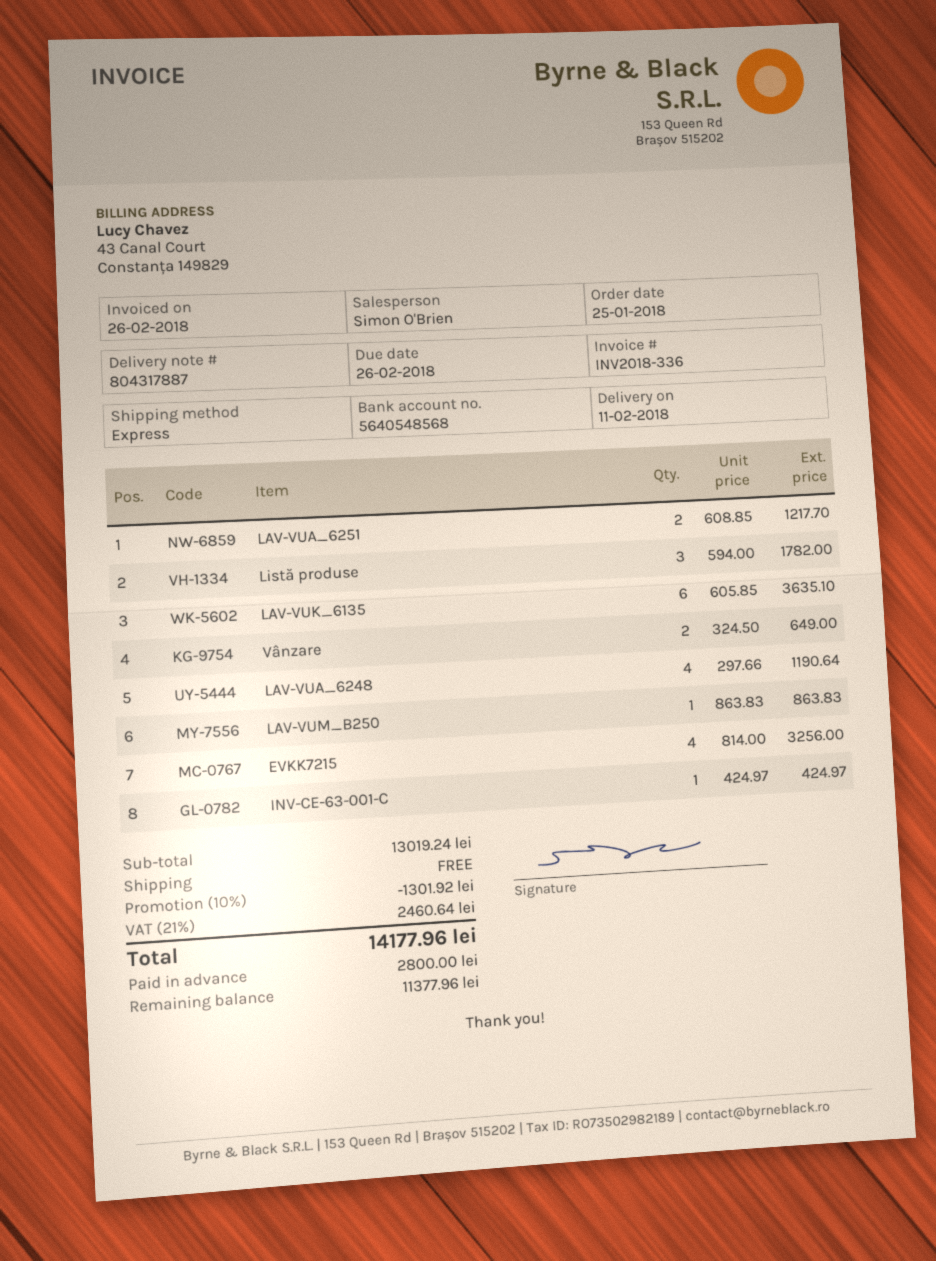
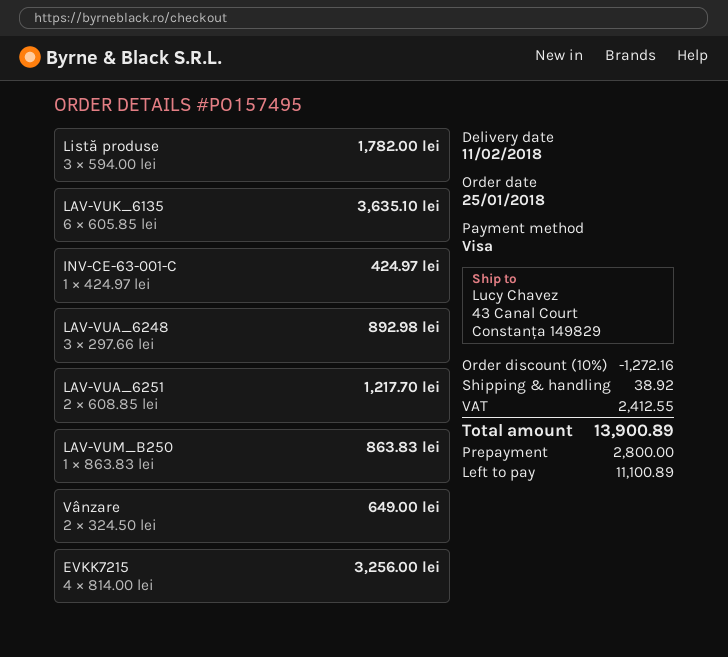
LAV-VUA_6248: 4 x 297.66 = 1190.64 -> 3 x 297.66 = 892.98
discount: 10% = 1301.92 -> 10% = 1272.16
shipping: 0.00 -> 38.92
tax: 2460.64 -> 2412.55
total: 14177.96 -> 13900.89
balance: 11377.96 -> 11100.89

